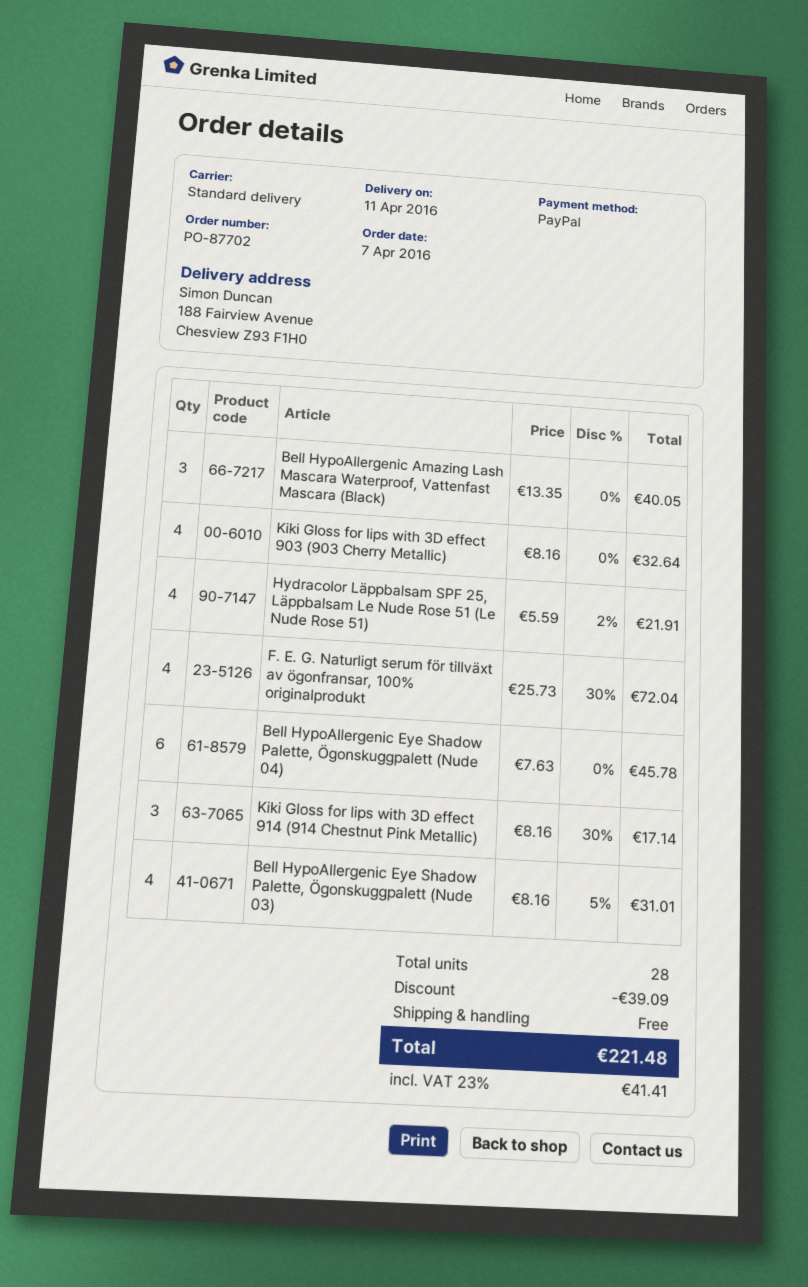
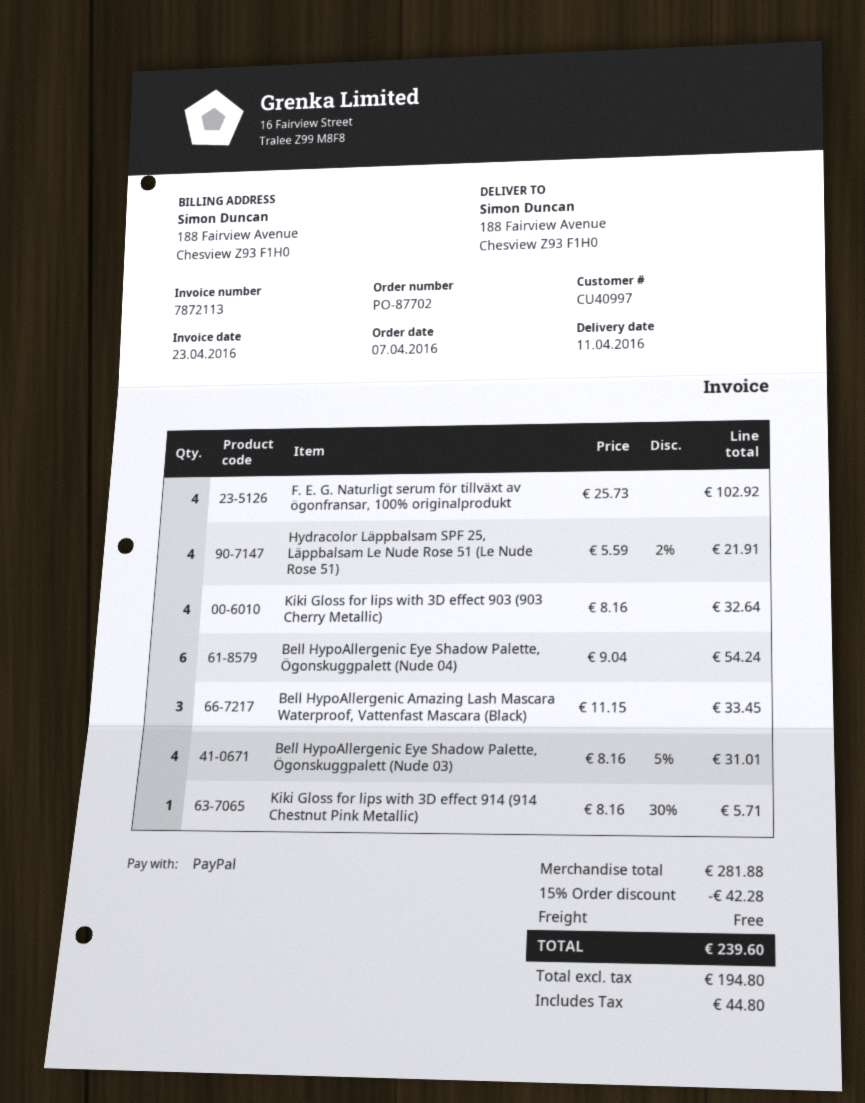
Bell HypoAllergenic Amazing Lash Mascara Waterproof, Vattenfast Mascara (Black): 3 x 13.35 = 40.05 -> 3 x 11.15 = 33.45
F. E. G. Naturligt serum för tillväxt av ögonfransar, 100% originalprodukt: 4 x 25.73 - 30% = 72.04 -> 4 x 25.73 = 102.92
Bell HypoAllergenic Eye Shadow Palette, Ögonskuggpalett (Nude 04): 6 x 7.63 = 45.78 -> 6 x 9.04 = 54.24
Kiki Gloss for lips with 3D effect 914 (914 Chestnut Pink Metallic): 3 x 8.16 - 30% = 17.14 -> 1 x 8.16 - 30% = 5.71
discount: 39.09 -> 42.28
tax: 41.41 -> 44.80
total: 221.48 -> 239.60

